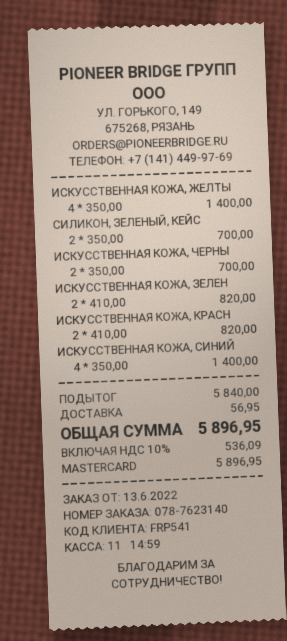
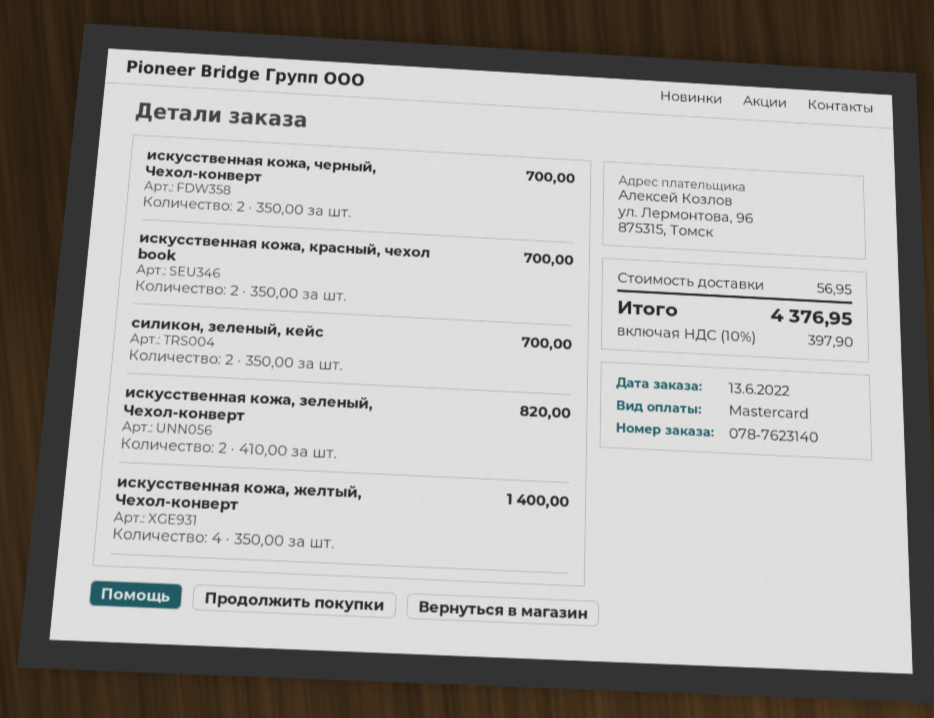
ИСКУССТВЕННАЯ КОЖА, КРАСН: 2 x 410.00 = 820.00 -> 2 x 350.00 = 700.00
ИСКУССТВЕННАЯ КОЖА, СИНИЙ: 4 x 350.00 = 1400.00 -> none
tax: 10% = 536.09 -> 10% = 397.90
total: 5896.95 -> 4376.95

